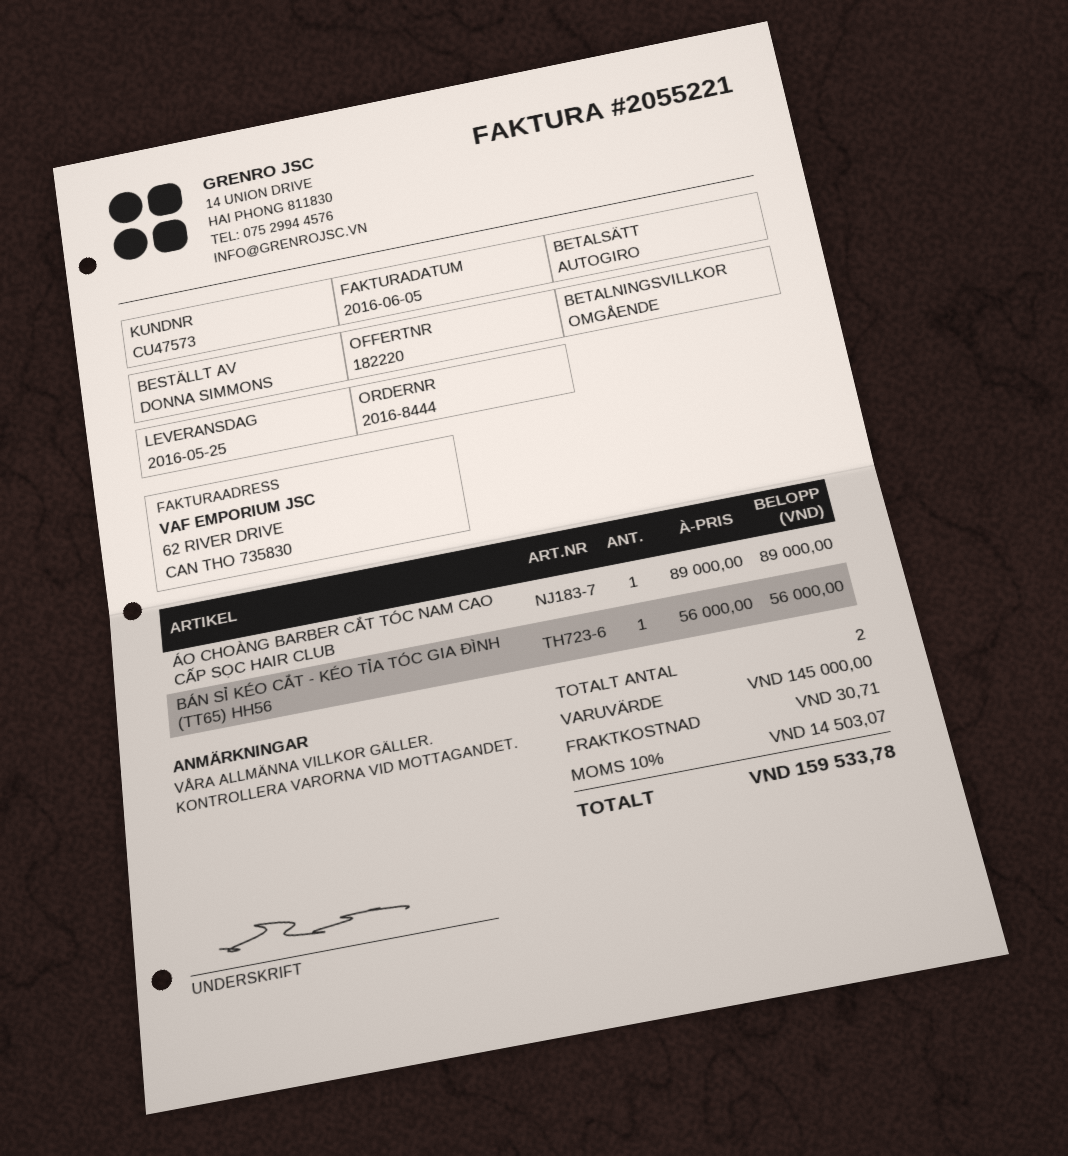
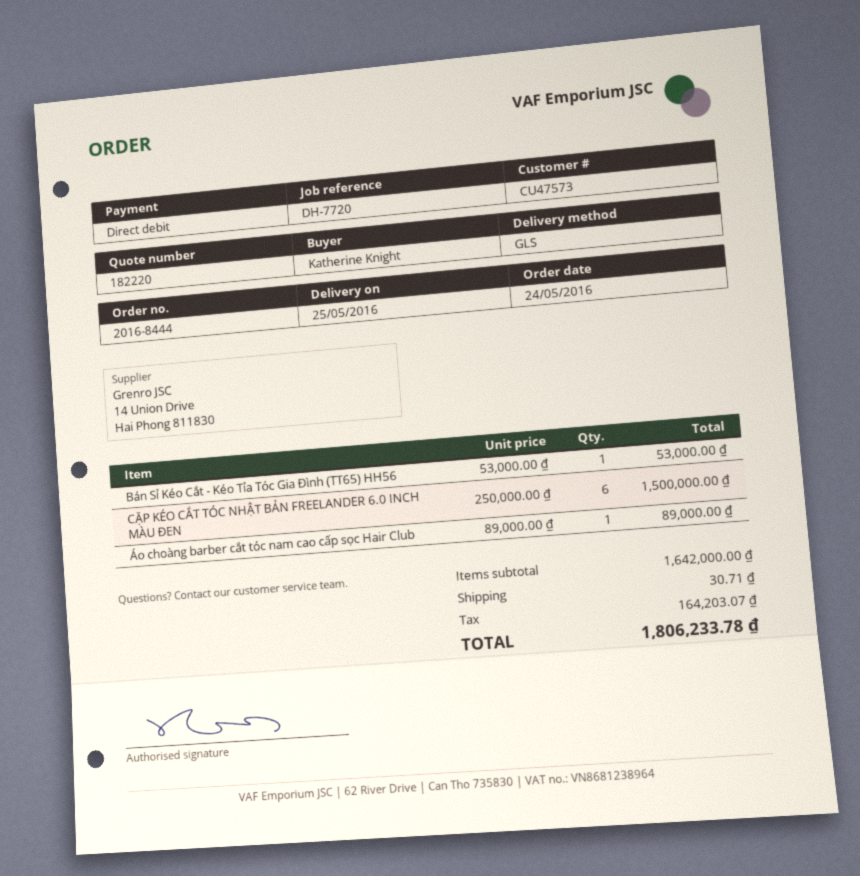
ordered by: DONNA SIMMONS -> Katherine Knight
BÁN SỈ KÉO CẮT - KÉO TỈA TÓC GIA ĐÌNH (TT65) HH56: 1 x 56000.00 = 56000.00 -> 1 x 53000.00 = 53000.00
CẶP KÉO CẮT TÓC NHẬT BẢN FREELANDER 6.0 INCH MÀU ĐEN: none -> 6 x 250000.00 = 1500000.00
subtotal: 145000.00 -> 1642000.00
tax: 14503.07 -> 164203.07
total: 159533.78 -> 1806233.78

